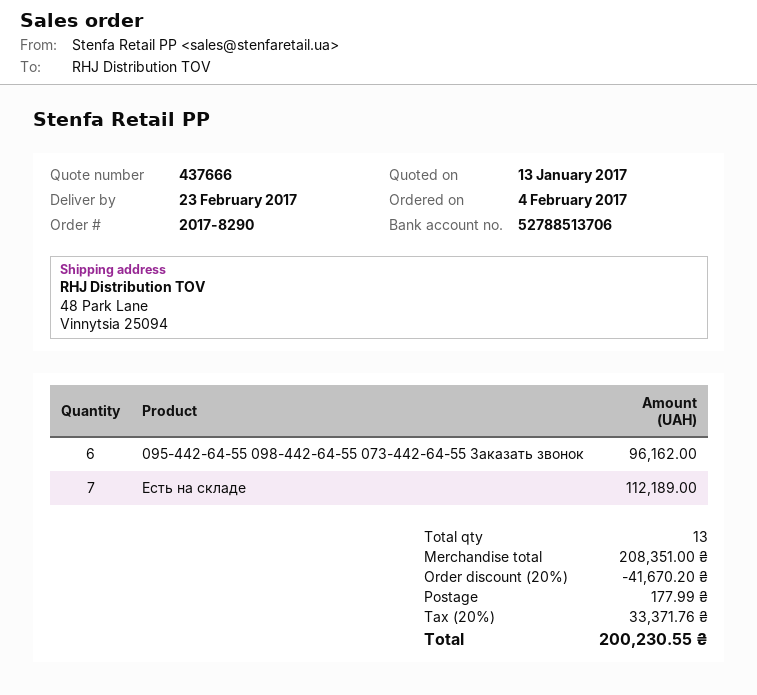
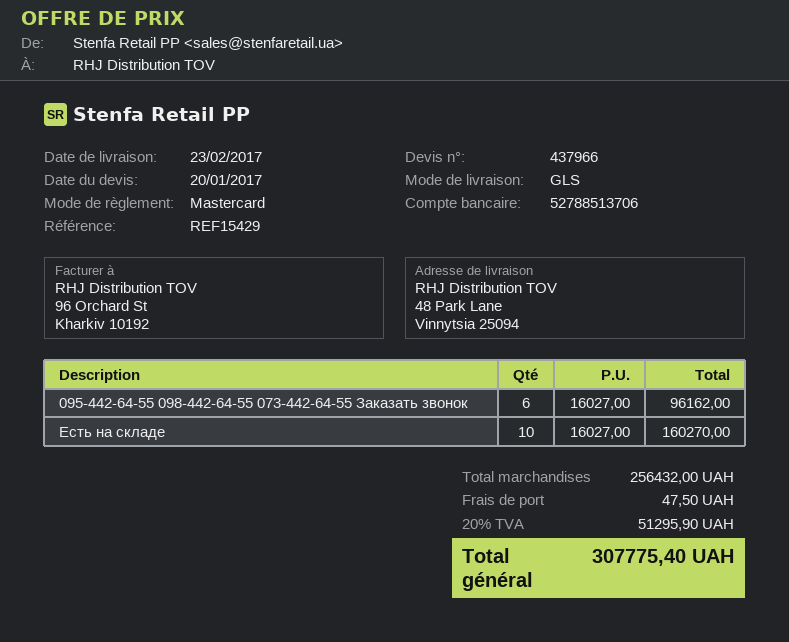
quote number: 437666 -> 437966
quote date: 2017-01-13 -> 2017-01-20
Есть на складе: 7 for 112189.00 -> 10 for 160270.00
subtotal: 208351.00 -> 256432.00
discount: 20% = 41670.20 -> none
shipping: 177.99 -> 47.50
tax: 20% = 33371.76 -> 20% = 51295.90
total: 200230.55 -> 307775.40

